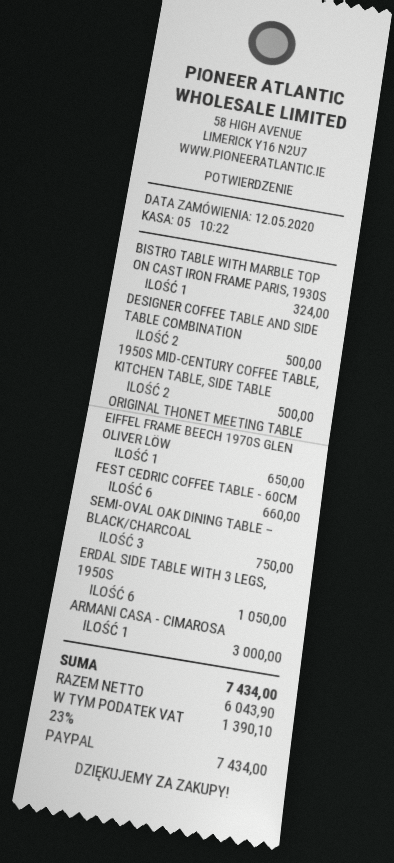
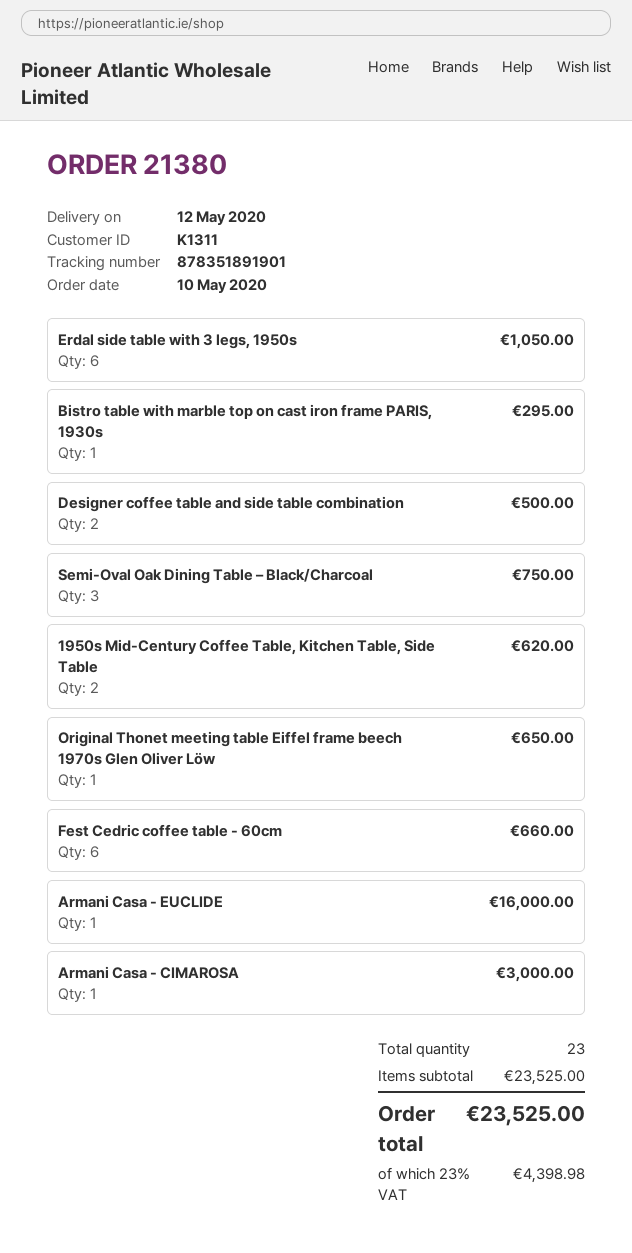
order date: 2020-05-12 -> 2020-05-10
BISTRO TABLE WITH MARBLE TOP ON CAST IRON FRAME PARIS, 1930S: 1 for 324.00 -> 1 for 295.00
1950S MID-CENTURY COFFEE TABLE, KITCHEN TABLE, SIDE TABLE: 2 for 500.00 -> 2 for 620.00
Armani Casa - EUCLIDE: none -> 1 for 16000.00
tax: 23% = 1390.10 -> 23% = 4398.98
total: 7434.00 -> 23525.00

